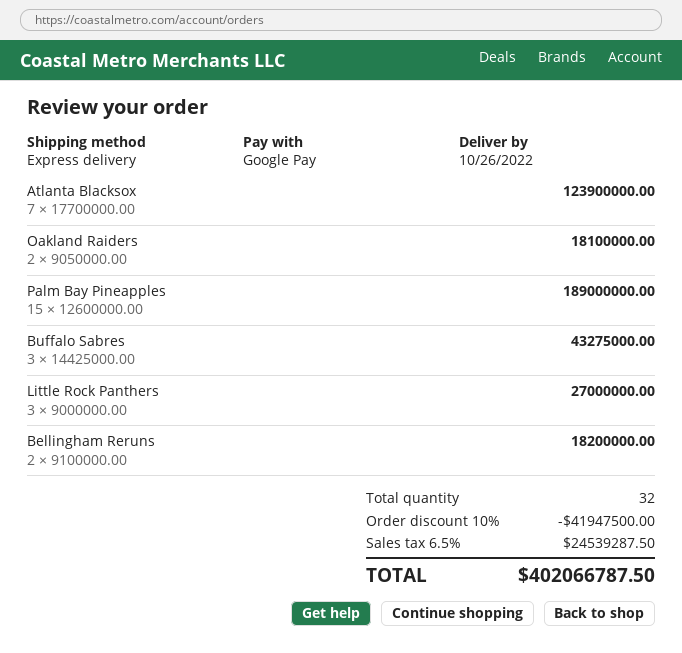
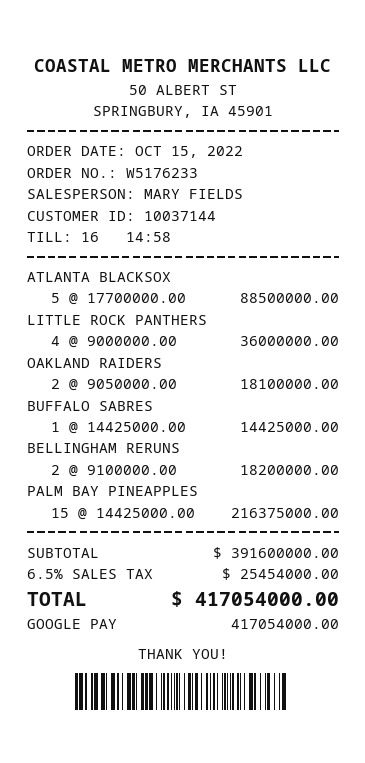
Atlanta Blacksox: 7 x 17700000.00 = 123900000.00 -> 5 x 17700000.00 = 88500000.00
Palm Bay Pineapples: 15 x 12600000.00 = 189000000.00 -> 15 x 14425000.00 = 216375000.00
Buffalo Sabres: 3 x 14425000.00 = 43275000.00 -> 1 x 14425000.00 = 14425000.00
Little Rock Panthers: 3 x 9000000.00 = 27000000.00 -> 4 x 9000000.00 = 36000000.00
discount: 10% = 41947500.00 -> none
tax: 6.5% = 24539287.50 -> 6.5% = 25454000.00
total: 402066787.50 -> 417054000.00

